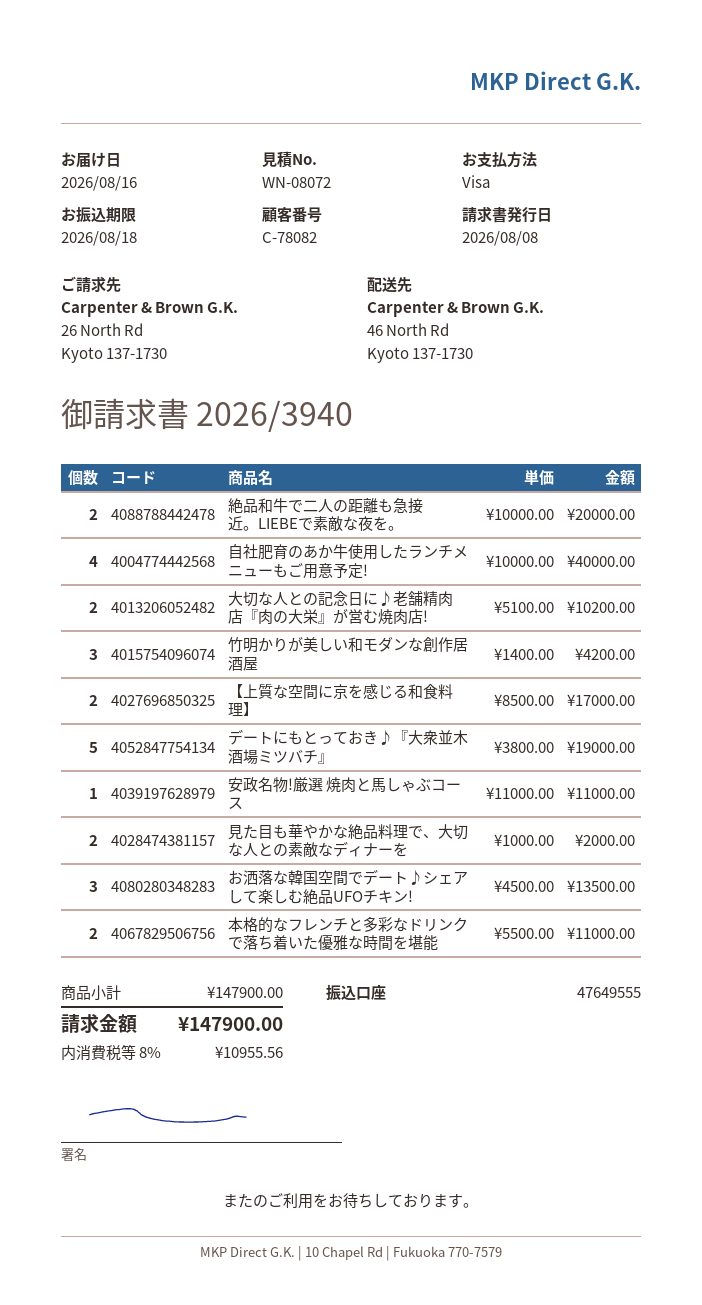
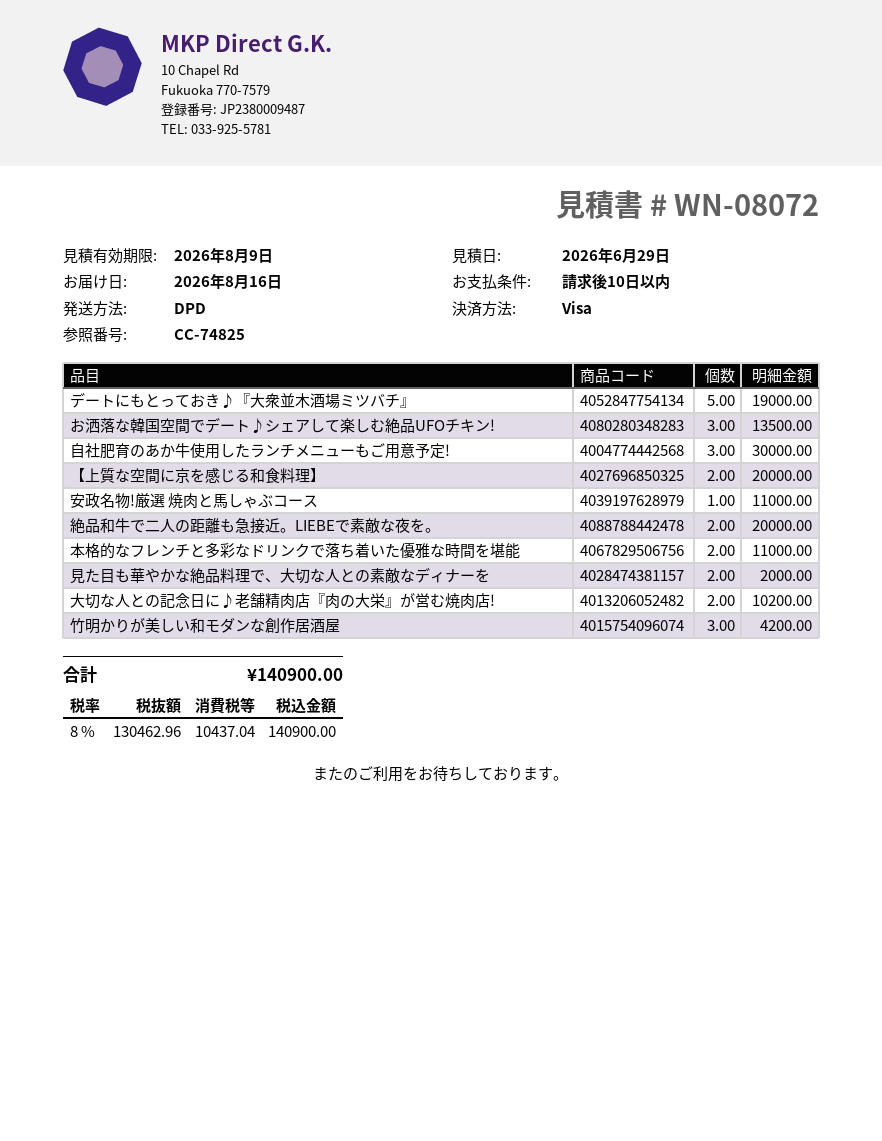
自社肥育のあか牛使用したランチメニューもご用意予定!: 4 for 40000.00 -> 3 for 30000.00
【上質な空間に京を感じる和食料理】: 2 for 17000.00 -> 2 for 20000.00
tax: 8% = 10955.56 -> 8% = 10437.04
total: 147900.00 -> 140900.00

